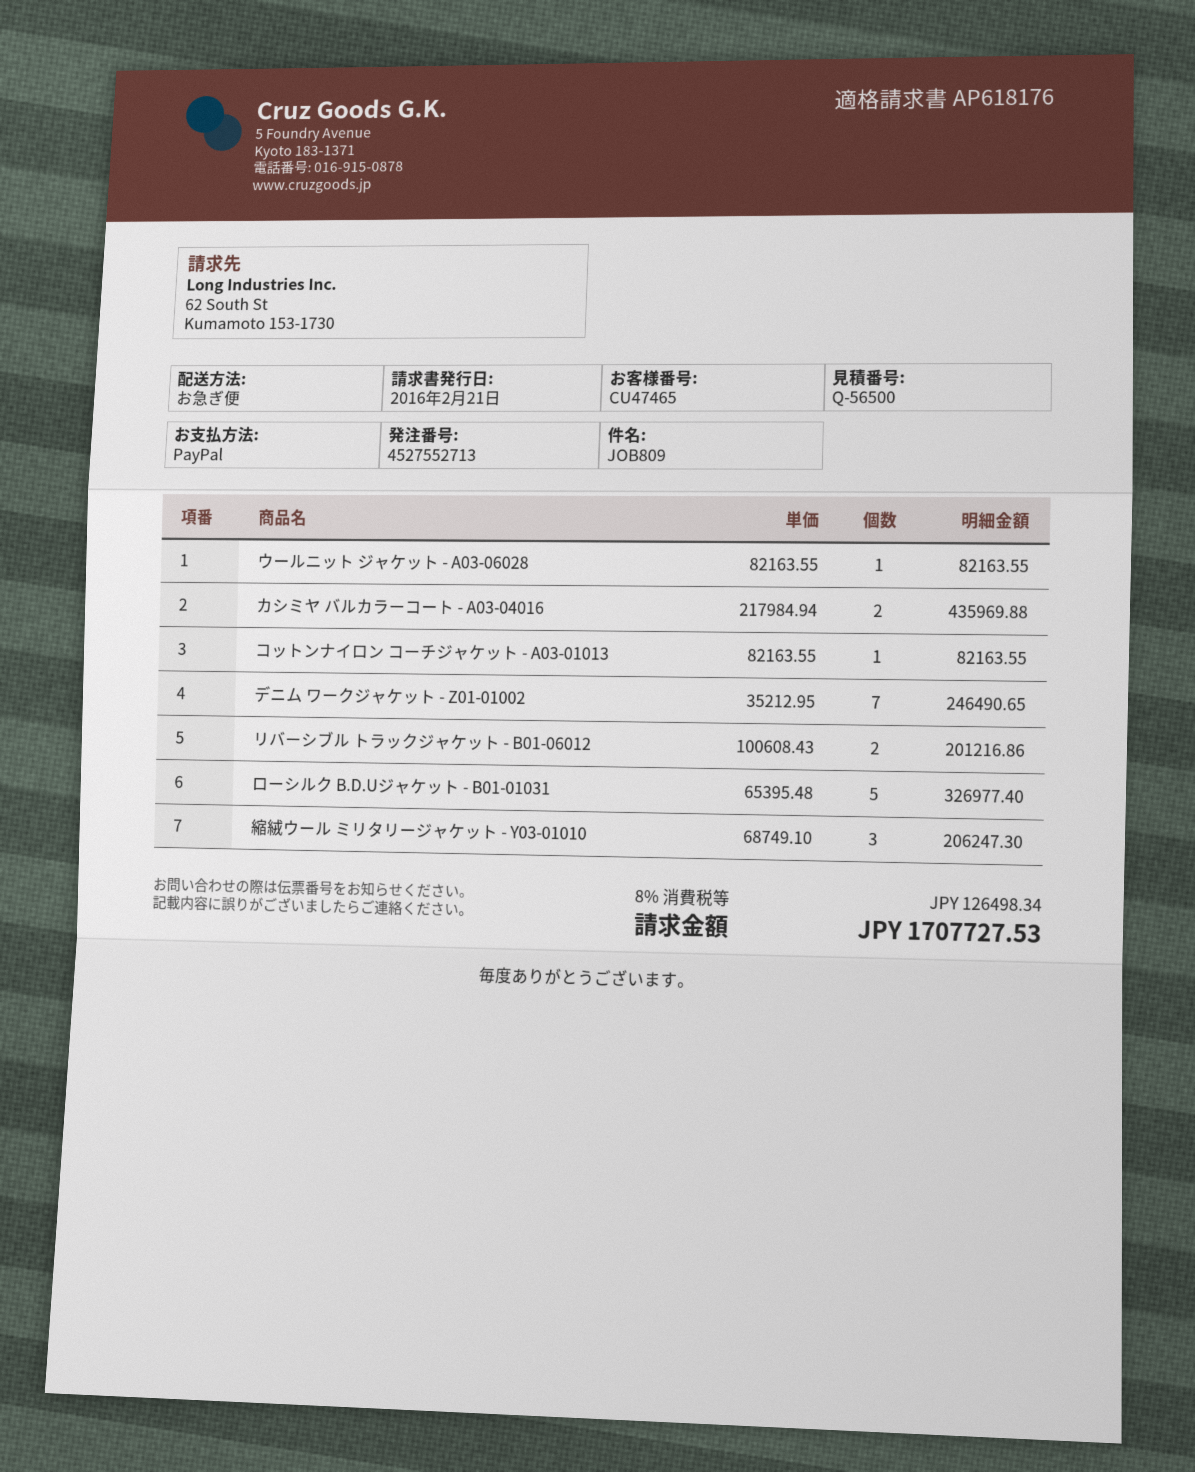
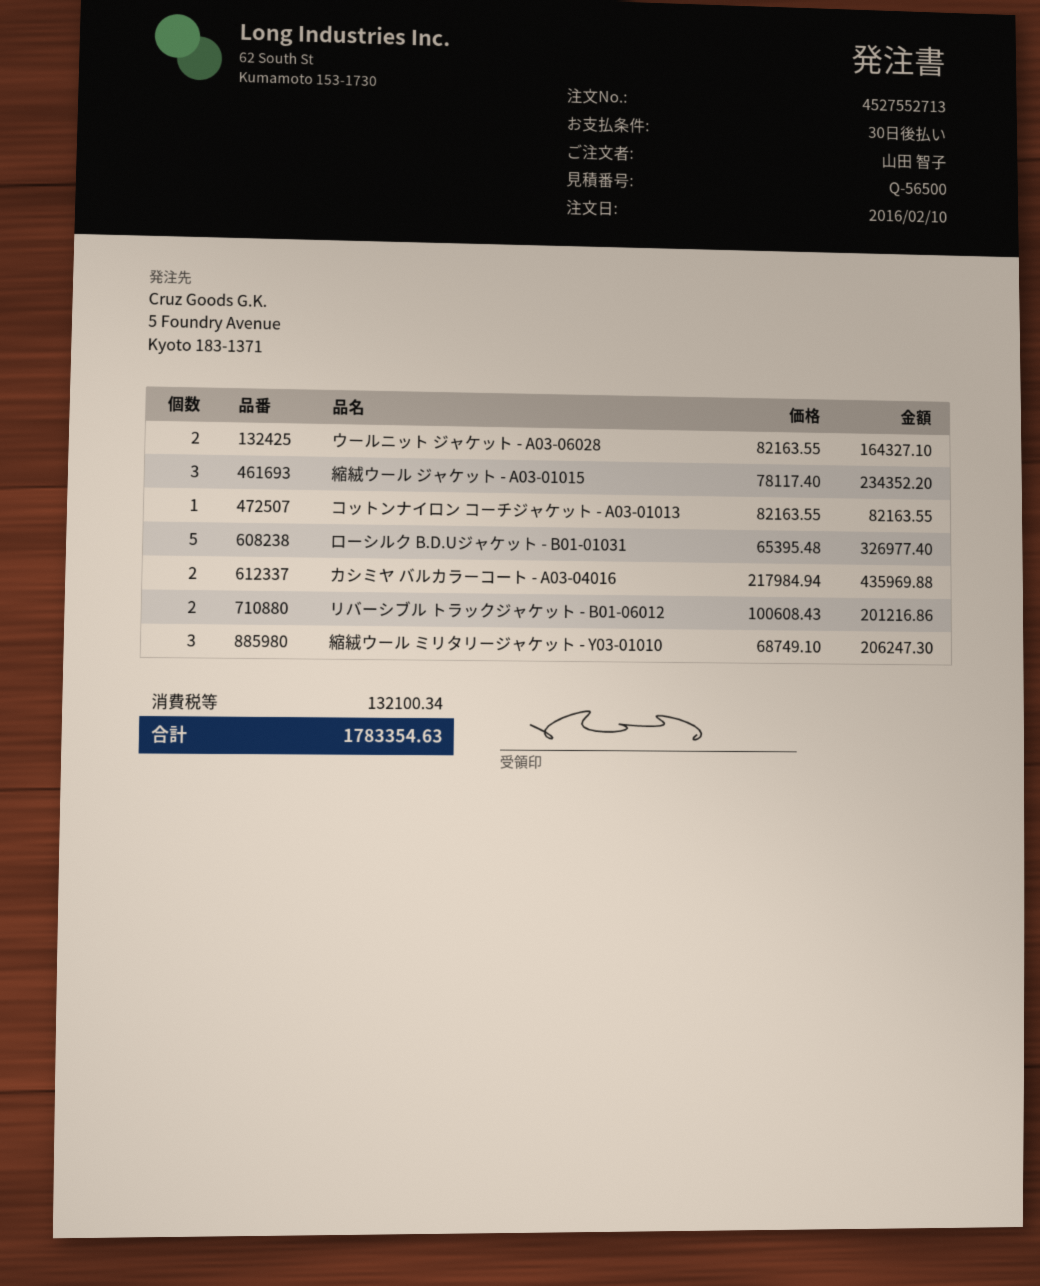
ウールニット ジャケット - A03-06028: 1 x 82163.55 = 82163.55 -> 2 x 82163.55 = 164327.10
デニム ワークジャケット - Z01-01002: 7 x 35212.95 = 246490.65 -> none
縮絨ウール ジャケット - A03-01015: none -> 3 x 78117.40 = 234352.20
tax: 126498.34 -> 132100.34
total: 1707727.53 -> 1783354.63

